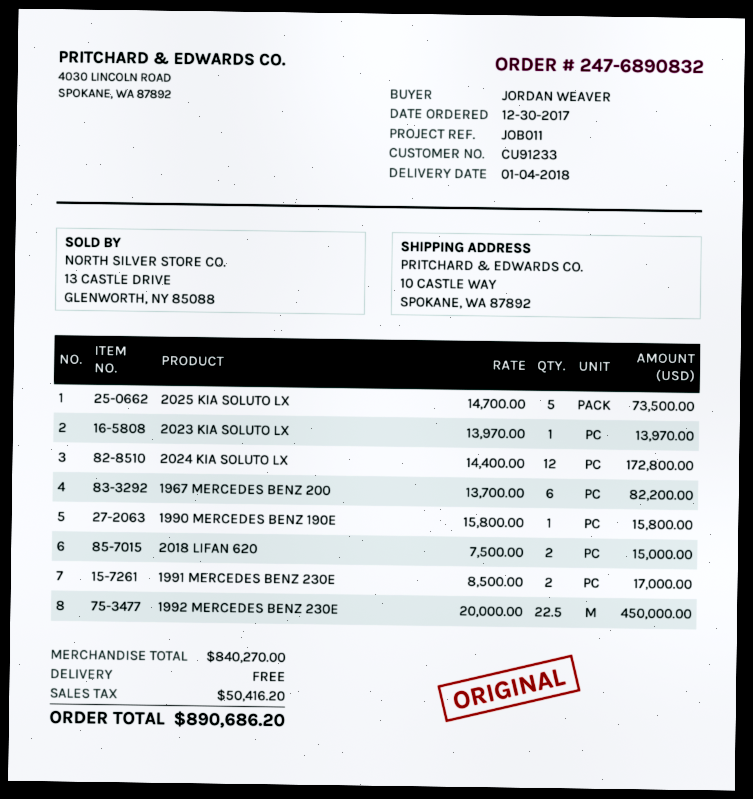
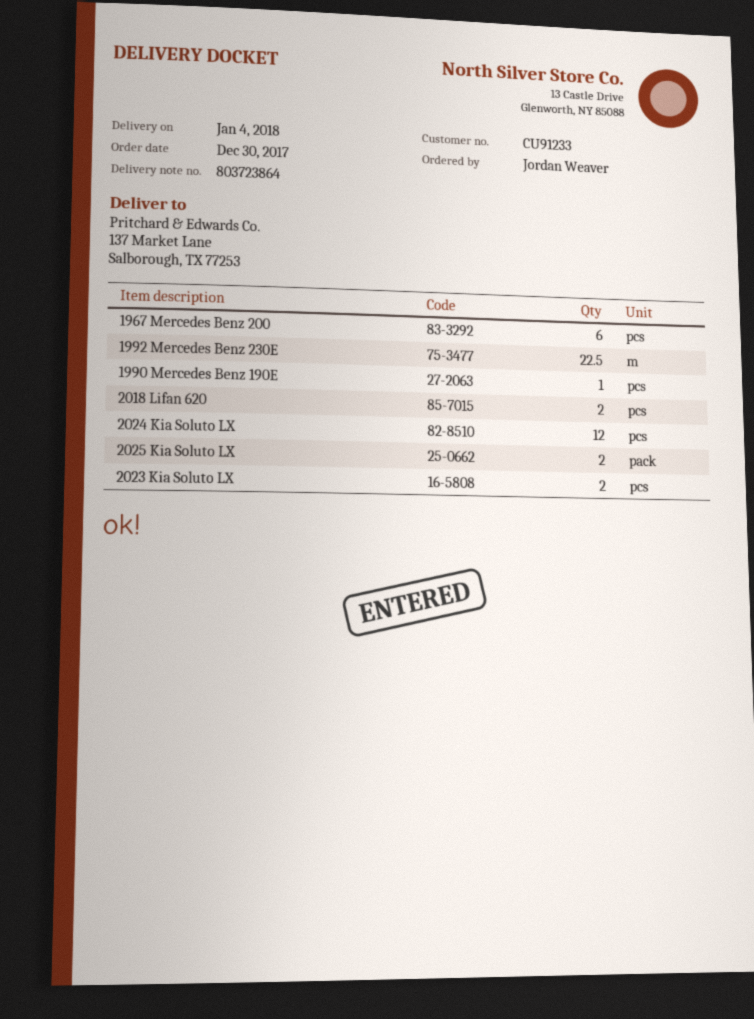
ship to: 10 CASTLE WAY, SPOKANE, WA 87892 -> 137 Market Lane, Salborough, TX 77253
2025 KIA SOLUTO LX: 5 -> 2
2023 KIA SOLUTO LX: 1 -> 2
1991 MERCEDES BENZ 230E: 2 -> none

